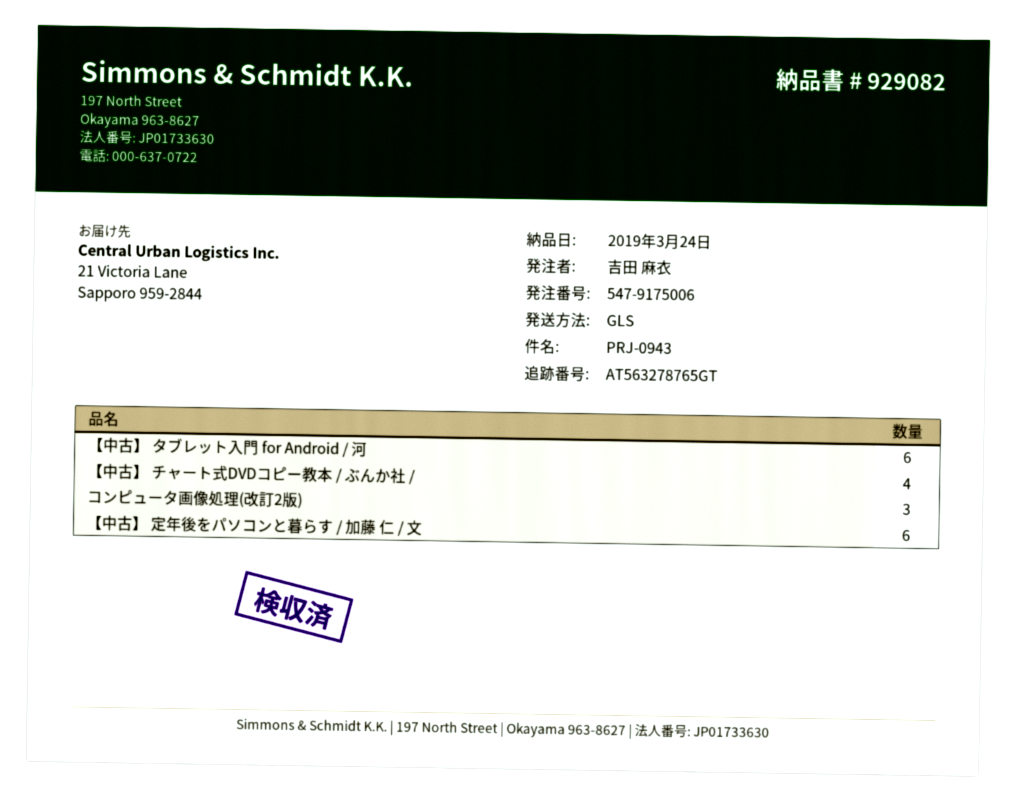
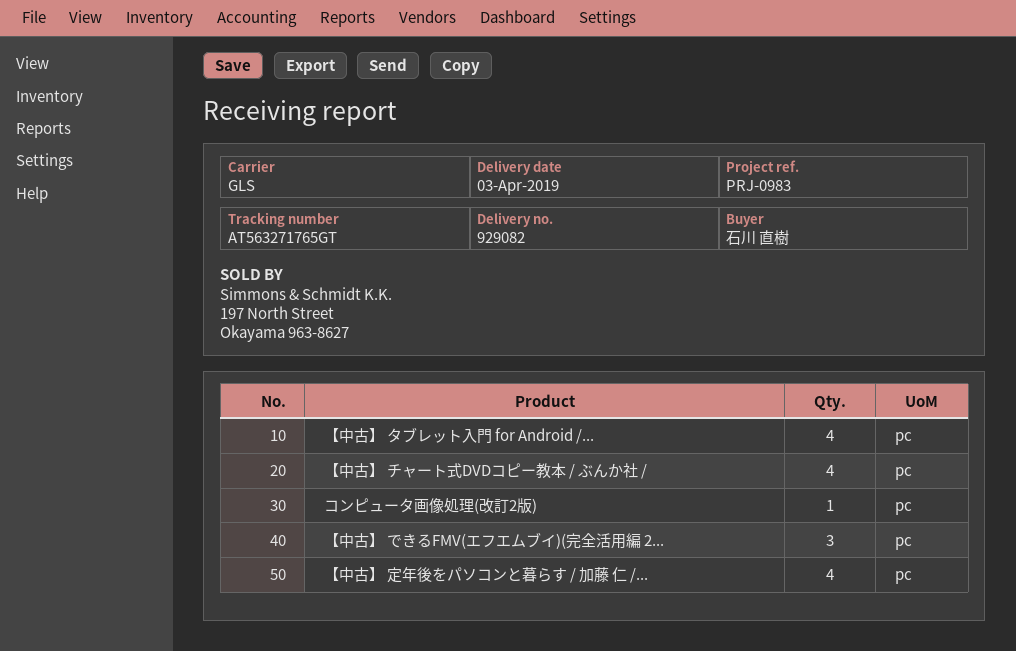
delivery date: 2019-03-24 -> 2019-04-03
reference: PRJ-0943 -> PRJ-0983
ordered by: 吉田 麻衣 -> 石川 直樹
tracking number: AT563278765GT -> AT563271765GT
【中古】 タブレット入門 for Android / 河: 6 -> 4
コンピュータ画像処理(改訂2版): 3 -> 1
【中古】 定年後をパソコンと暮らす / 加藤 仁 / 文: 6 -> 4
【中古】 できるFMV(エフエムブイ)(完全活用編 2...: none -> 3

